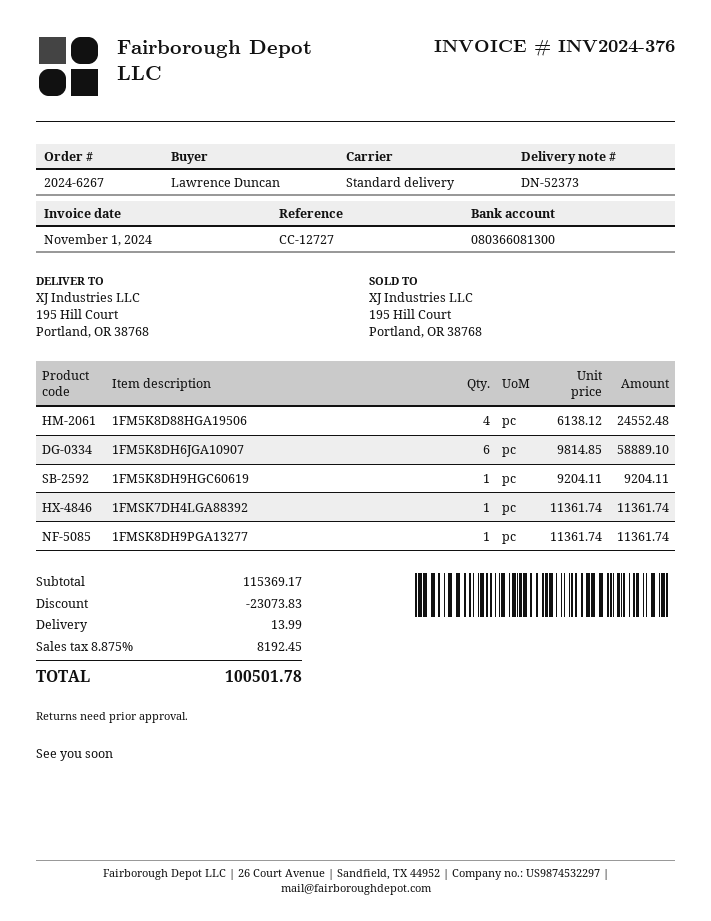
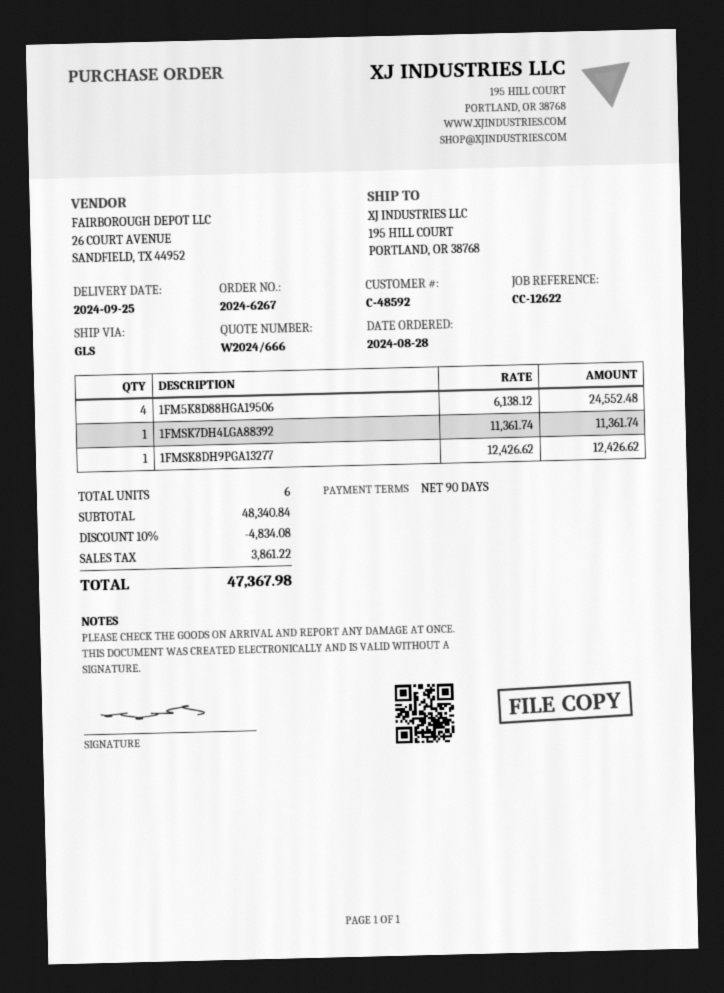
reference: CC-12727 -> CC-12622
shipping method: standard -> GLS
1FM5K8DH6JGA10907: 6 x 9814.85 = 58889.10 -> none
1FM5K8DH9HGC60619: 1 x 9204.11 = 9204.11 -> none
1FMSK8DH9PGA13277: 1 x 11361.74 = 11361.74 -> 1 x 12426.62 = 12426.62
subtotal: 115369.17 -> 48340.84
discount: 23073.83 -> 4834.08
shipping: 13.99 -> none
tax: 8192.45 -> 3861.22
total: 100501.78 -> 47367.98

